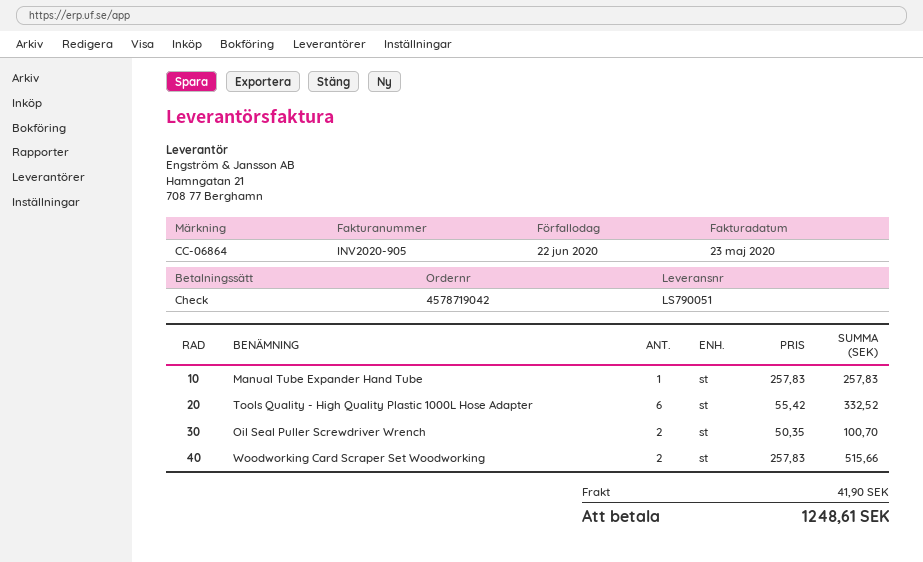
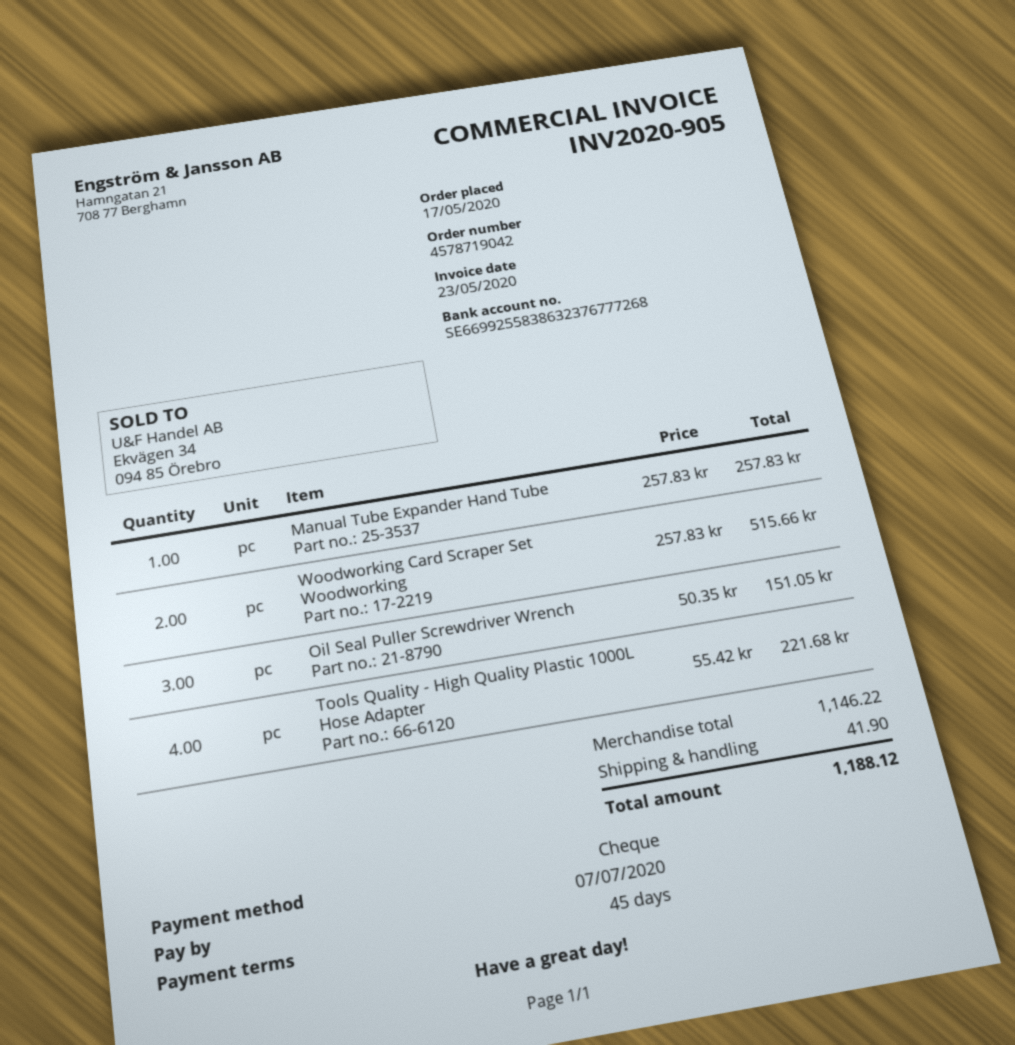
due date: 2020-06-22 -> 2020-07-07
Tools Quality - High Quality Plastic 1000L Hose Adapter: 6 x 55.42 = 332.52 -> 4 x 55.42 = 221.68
Oil Seal Puller Screwdriver Wrench: 2 x 50.35 = 100.70 -> 3 x 50.35 = 151.05
total: 1248.61 -> 1188.12

